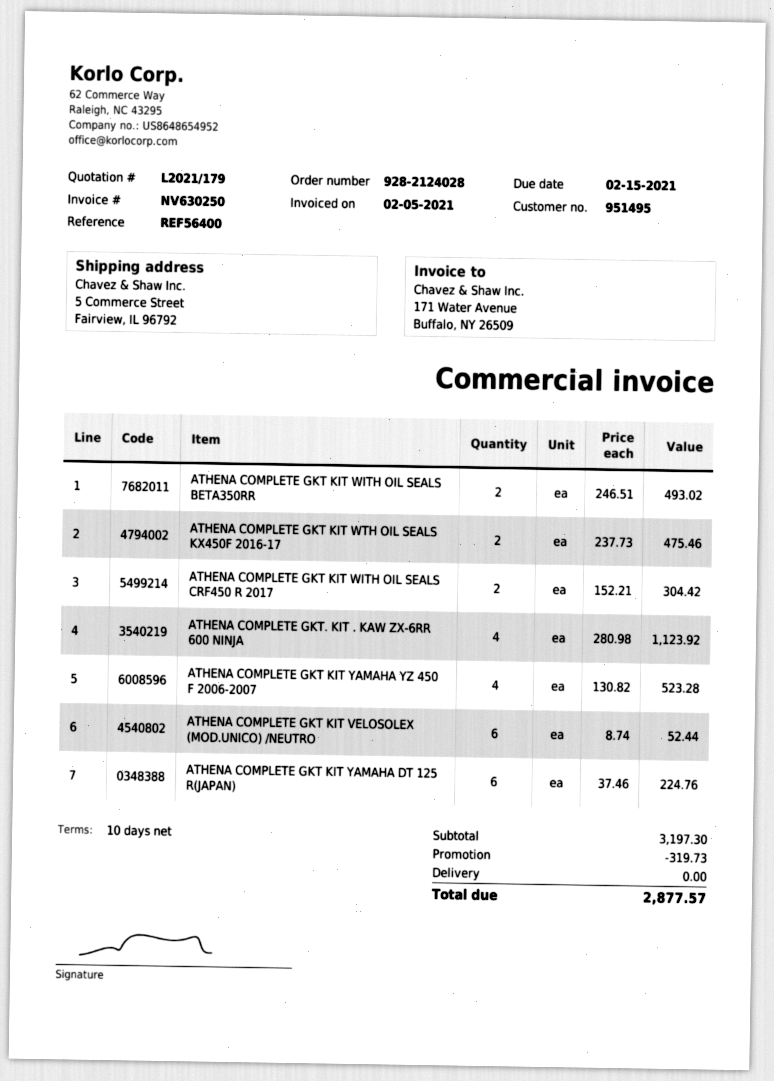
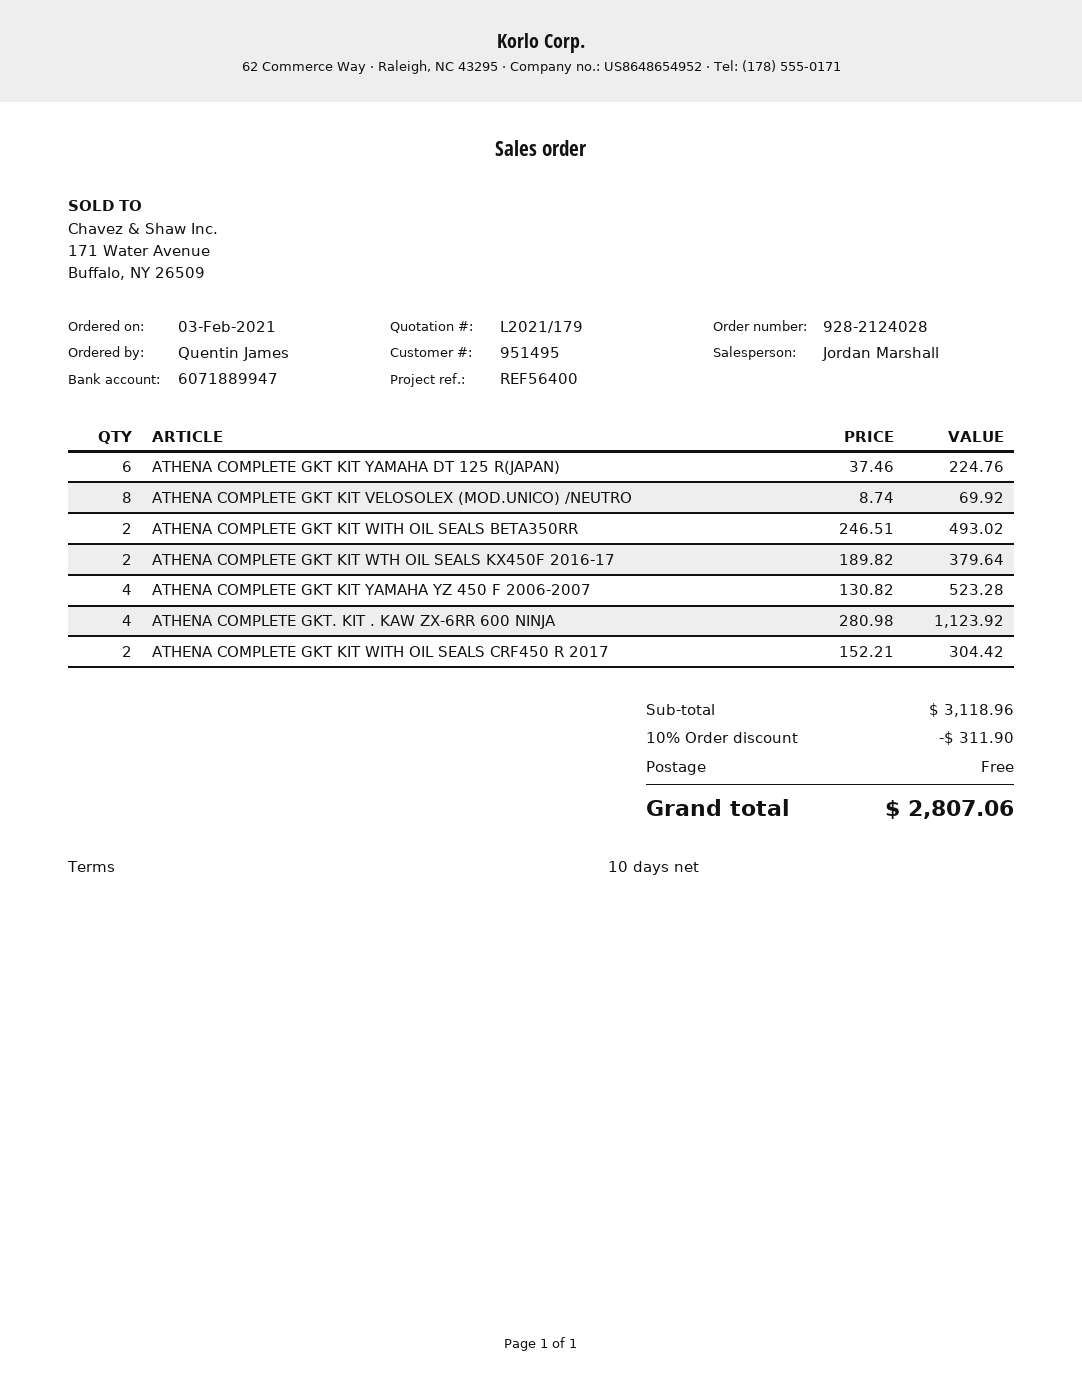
ATHENA COMPLETE GKT KIT WTH OIL SEALS KX450F 2016-17: 2 x 237.73 = 475.46 -> 2 x 189.82 = 379.64
ATHENA COMPLETE GKT KIT VELOSOLEX (MOD.UNICO) /NEUTRO: 6 x 8.74 = 52.44 -> 8 x 8.74 = 69.92
subtotal: 3197.30 -> 3118.96
discount: 319.73 -> 311.90
total: 2877.57 -> 2807.06

